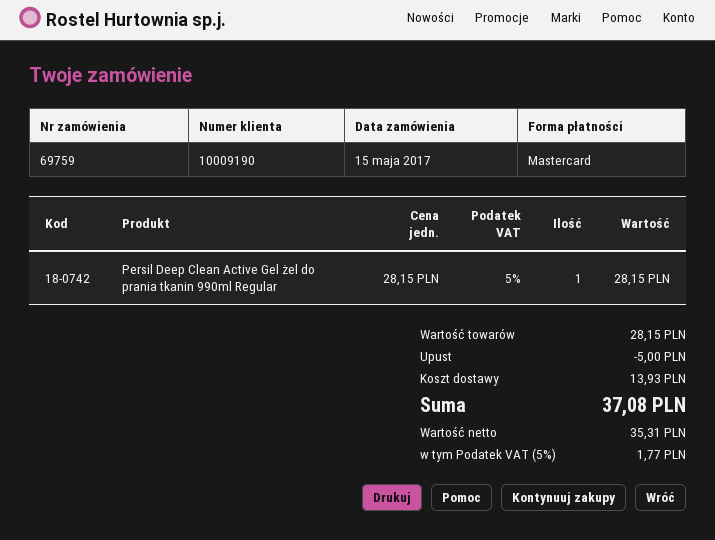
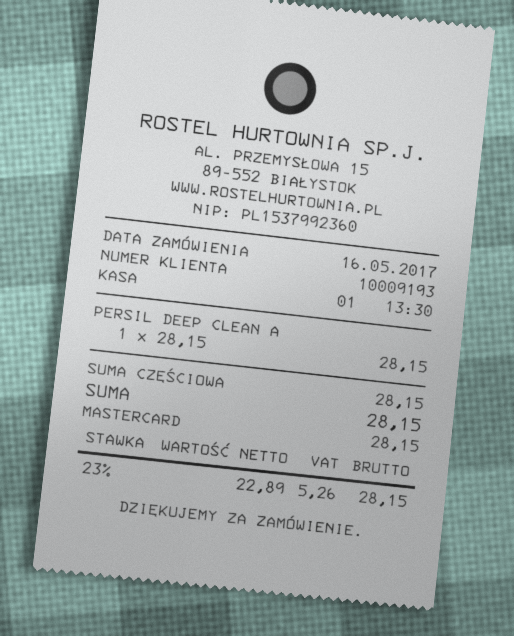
order date: 2017-05-15 -> 2017-05-16
customer number: 10009190 -> 10009193
discount: 5.00 -> none
shipping: 13.93 -> none
net: 35.31 -> 22.89
tax: 5% = 1.77 -> 23% = 5.26
total: 37.08 -> 28.15

